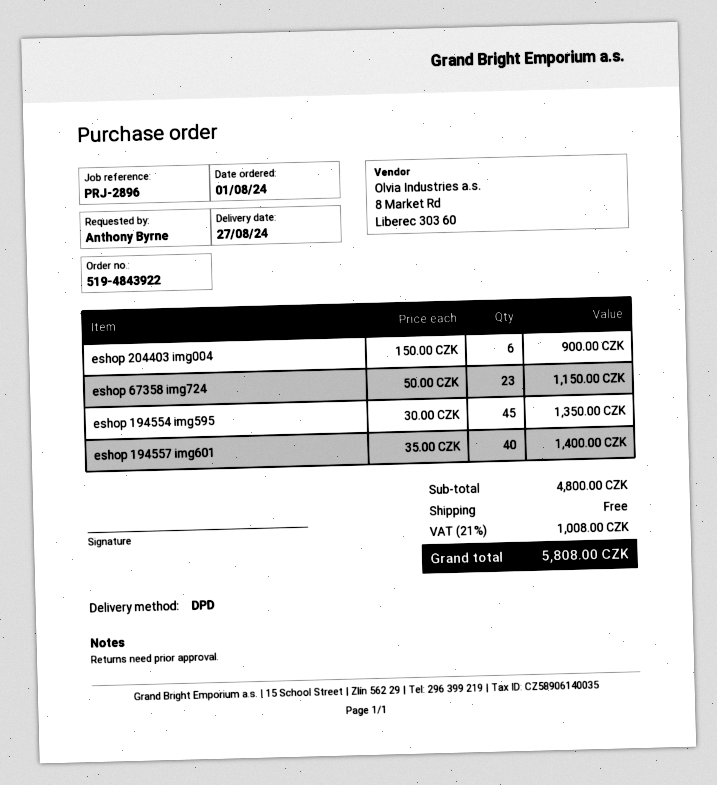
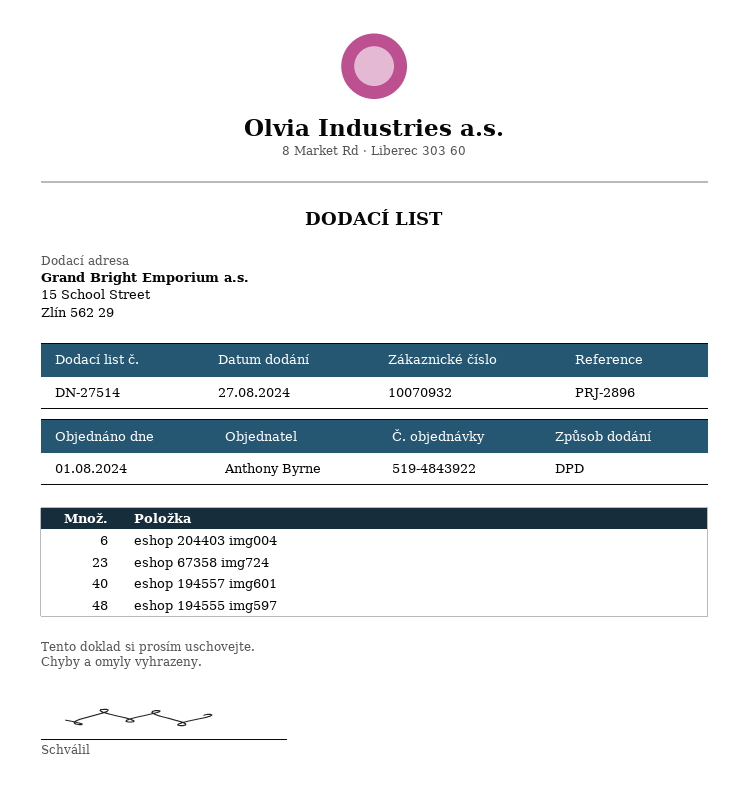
eshop 194554 img595: 45 -> none
eshop 194555 img597: none -> 48

